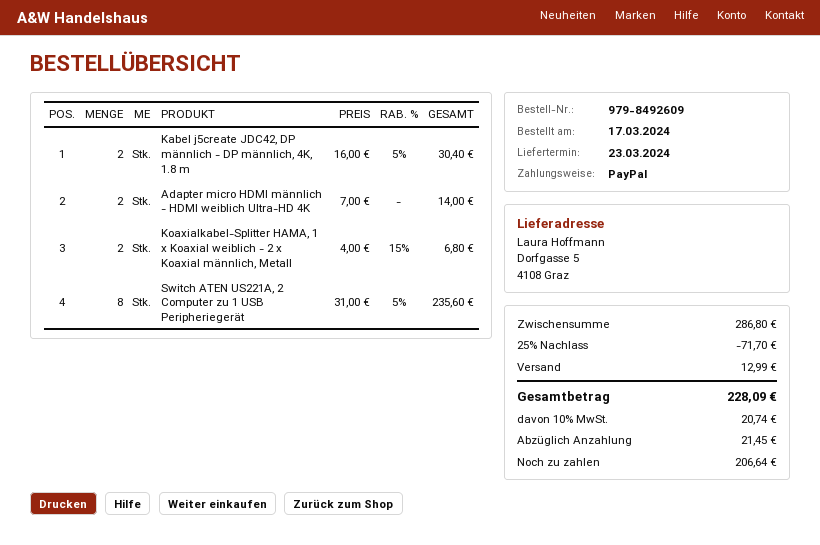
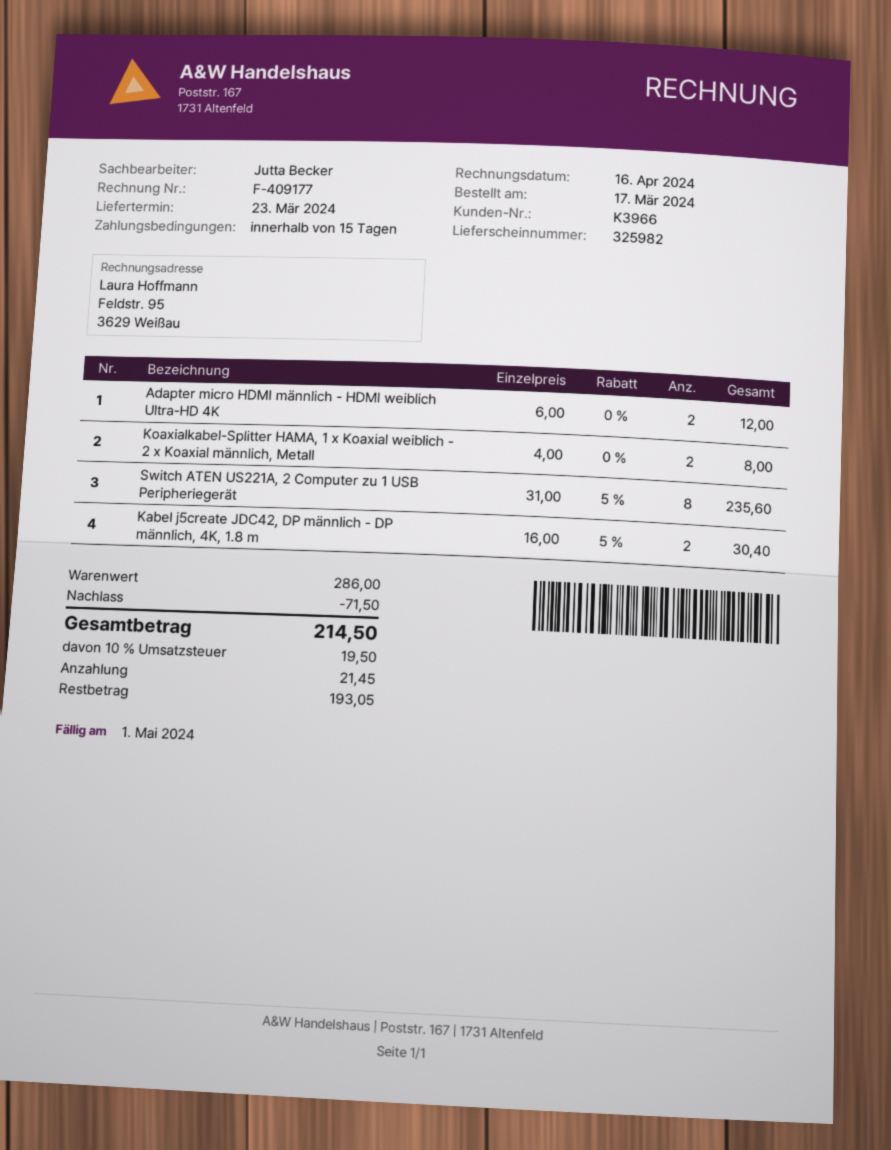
Adapter micro HDMI männlich - HDMI weiblich Ultra-HD 4K: 2 x 7.00 = 14.00 -> 2 x 6.00 = 12.00
Koaxialkabel-Splitter HAMA, 1 x Koaxial weiblich - 2 x Koaxial männlich, Metall: 2 x 4.00 - 15% = 6.80 -> 2 x 4.00 = 8.00
subtotal: 286.80 -> 286.00
discount: 71.70 -> 71.50
shipping: 12.99 -> none
tax: 10% = 20.74 -> 10% = 19.50
total: 228.09 -> 214.50
balance: 206.64 -> 193.05

